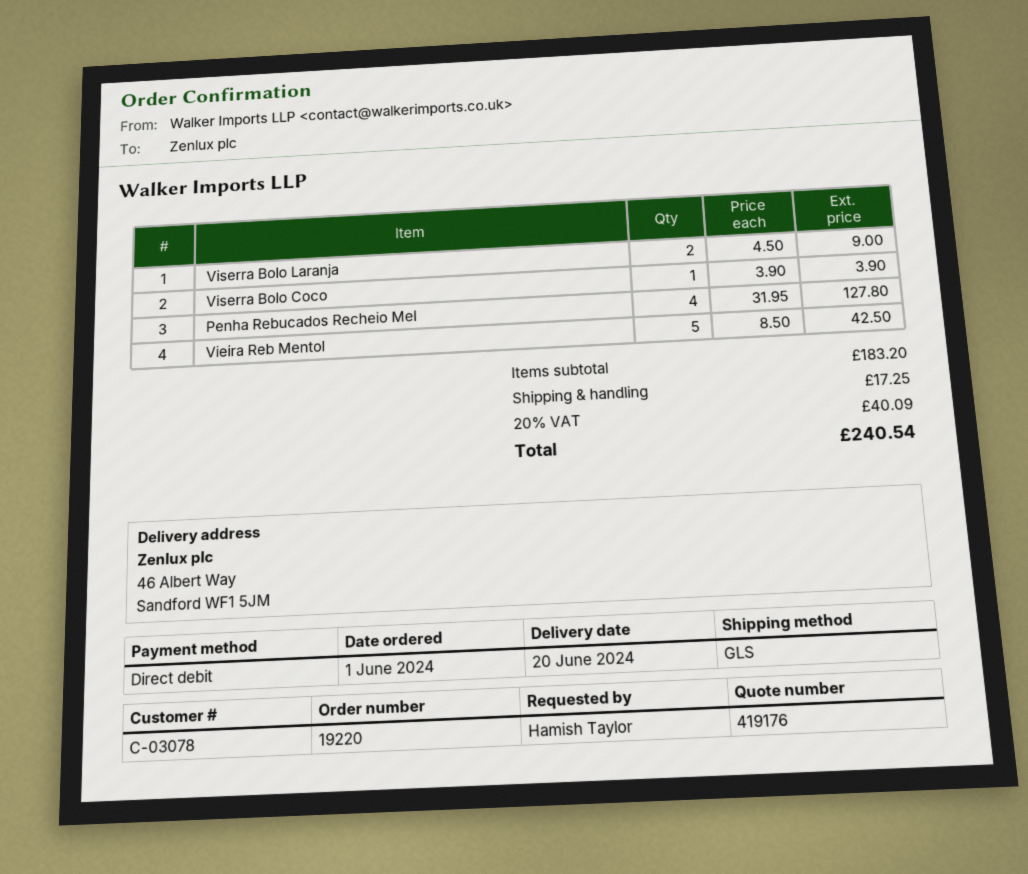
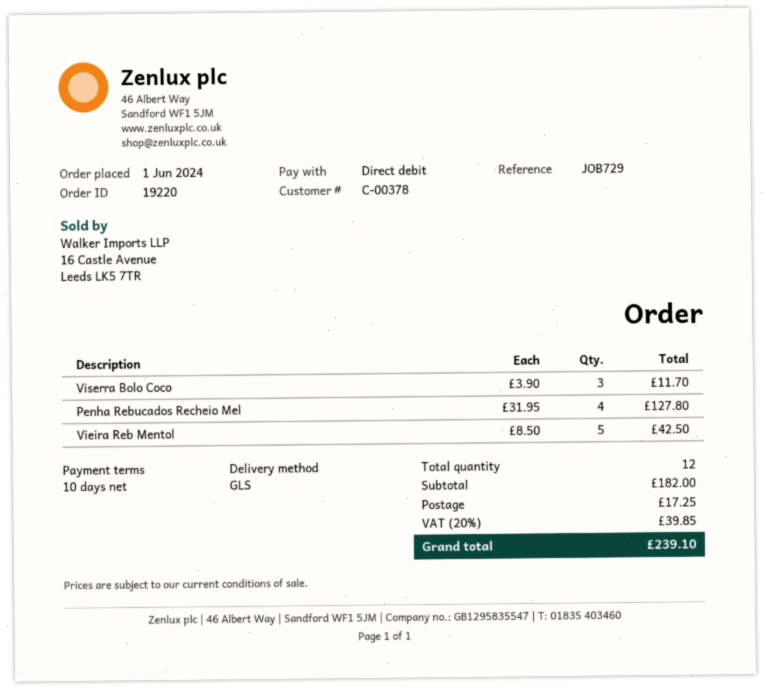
customer number: C-03078 -> C-00378
Viserra Bolo Laranja: 2 x 4.50 = 9.00 -> none
Viserra Bolo Coco: 1 x 3.90 = 3.90 -> 3 x 3.90 = 11.70
subtotal: 183.20 -> 182.00
tax: 20% = 40.09 -> 20% = 39.85
total: 240.54 -> 239.10

